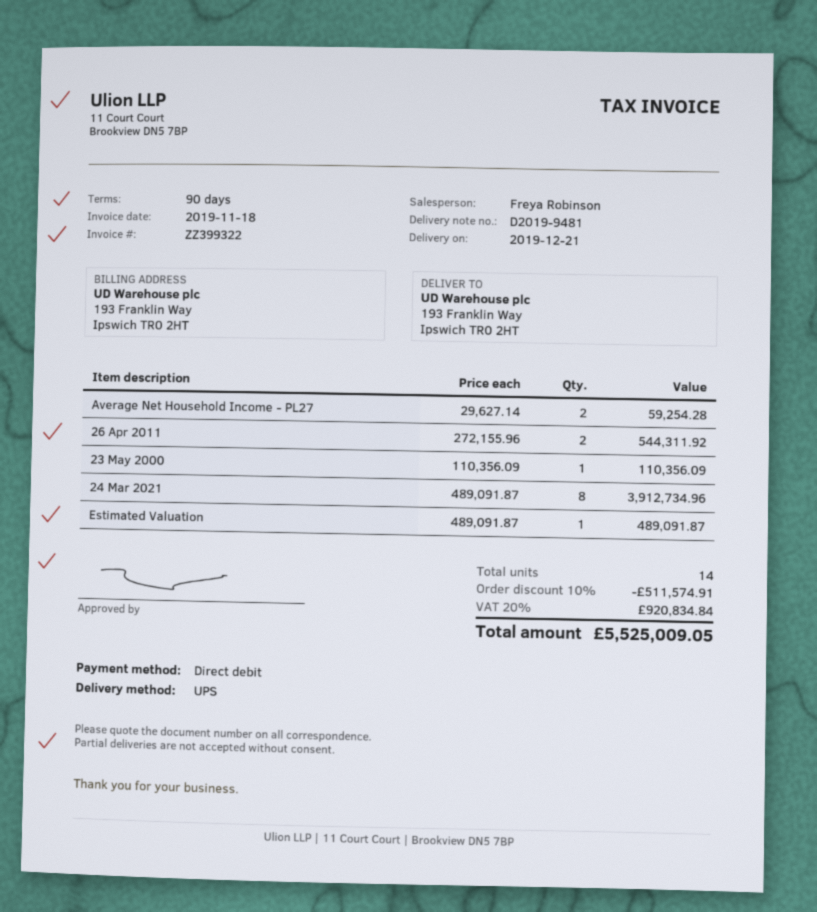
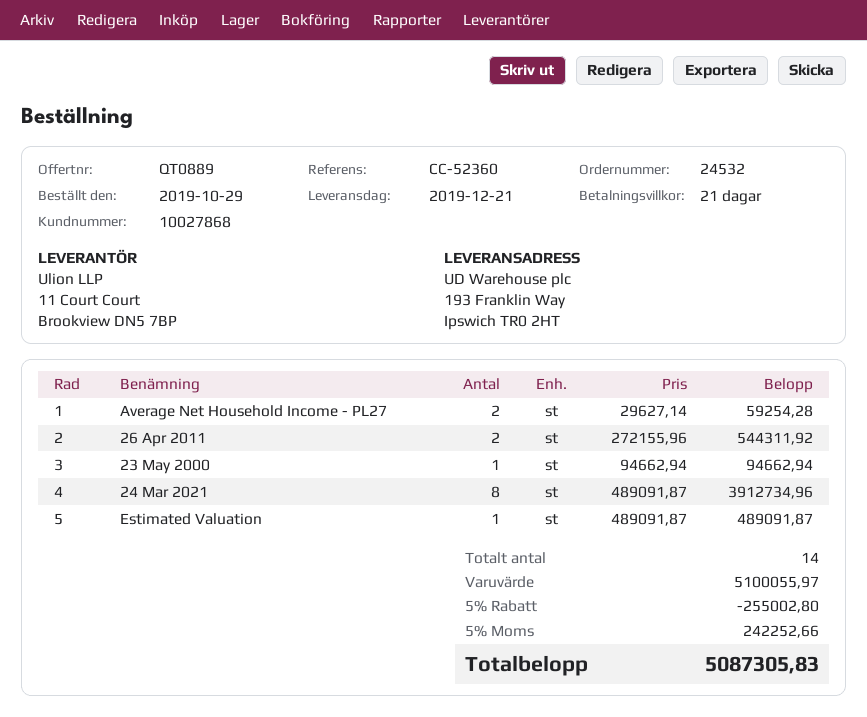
payment terms: 90 days -> 21 days
23 May 2000: 1 x 110356.09 = 110356.09 -> 1 x 94662.94 = 94662.94
discount: 10% = 511574.91 -> 5% = 255002.80
tax: 20% = 920834.84 -> 5% = 242252.66
total: 5525009.05 -> 5087305.83

